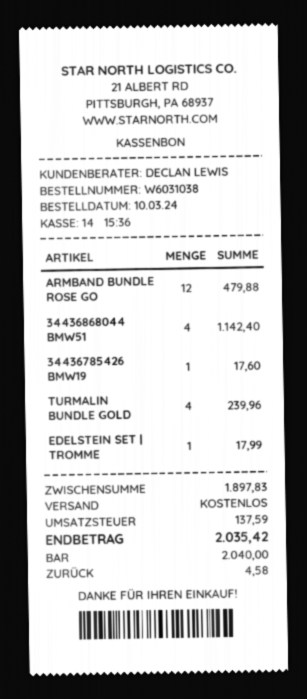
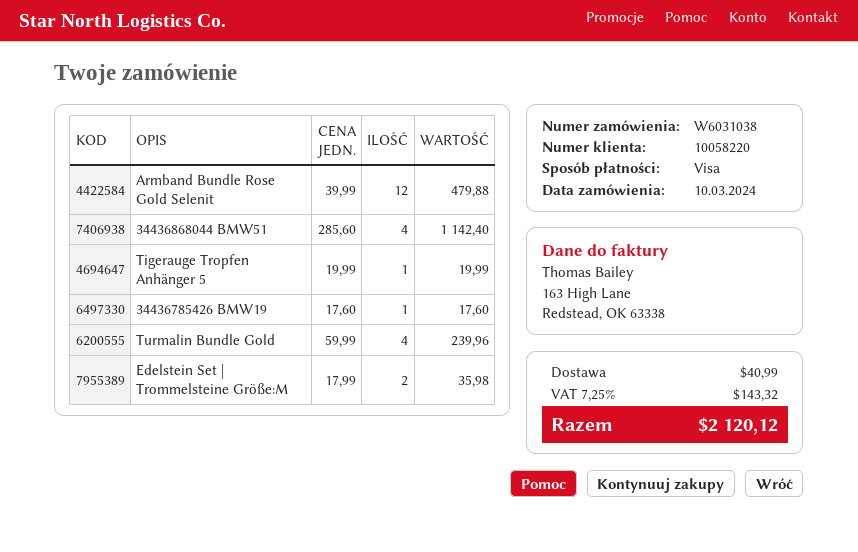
payment method: cash -> Visa
EDELSTEIN SET | TROMME: 1 for 17.99 -> 2 for 35.98
Tigerauge Tropfen Anhänger 5: none -> 1 for 19.99
shipping: 0.00 -> 40.99
tax: 137.59 -> 143.32
total: 2035.42 -> 2120.12

